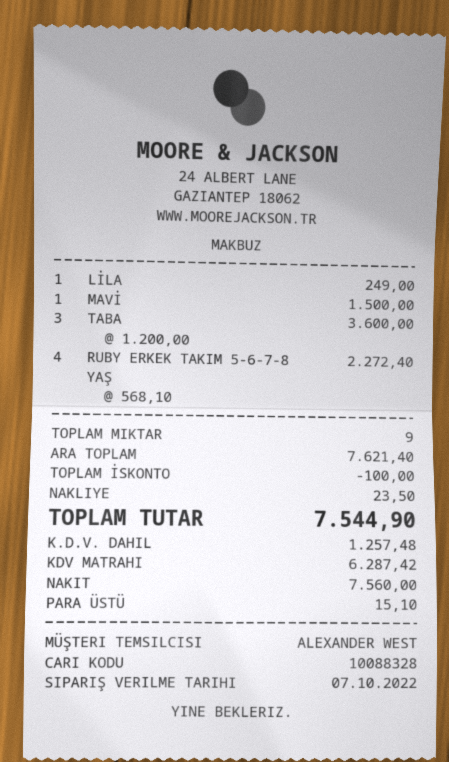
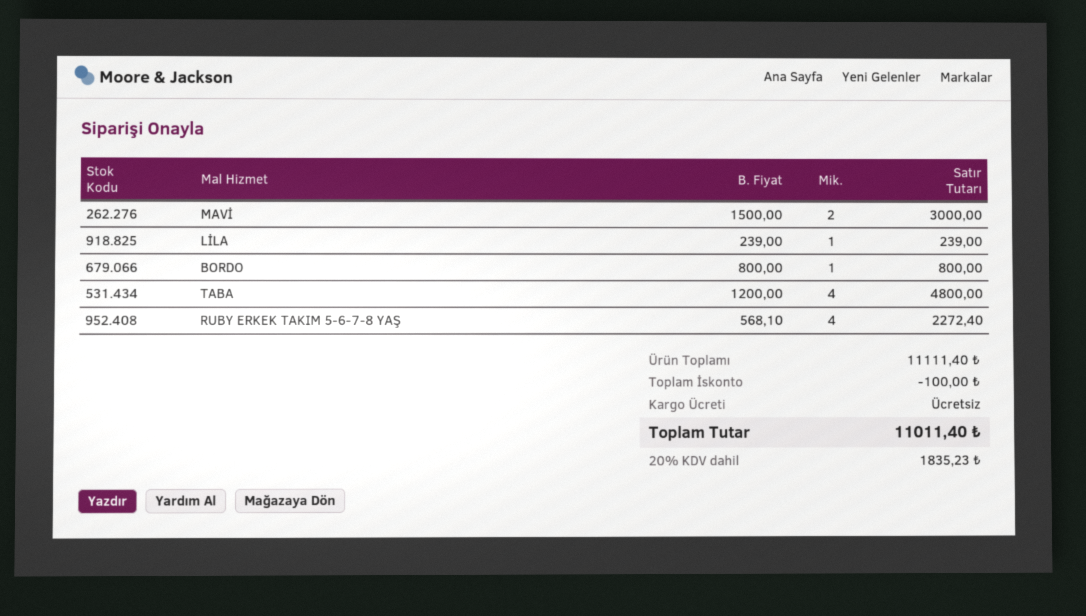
LİLA: 1 x 249.00 = 249.00 -> 1 x 239.00 = 239.00
MAVİ: 1 x 1500.00 = 1500.00 -> 2 x 1500.00 = 3000.00
TABA: 3 x 1200.00 = 3600.00 -> 4 x 1200.00 = 4800.00
BORDO: none -> 1 x 800.00 = 800.00
subtotal: 7621.40 -> 11111.40
shipping: 23.50 -> 0.00
tax: 1257.48 -> 1835.23
total: 7544.90 -> 11011.40

